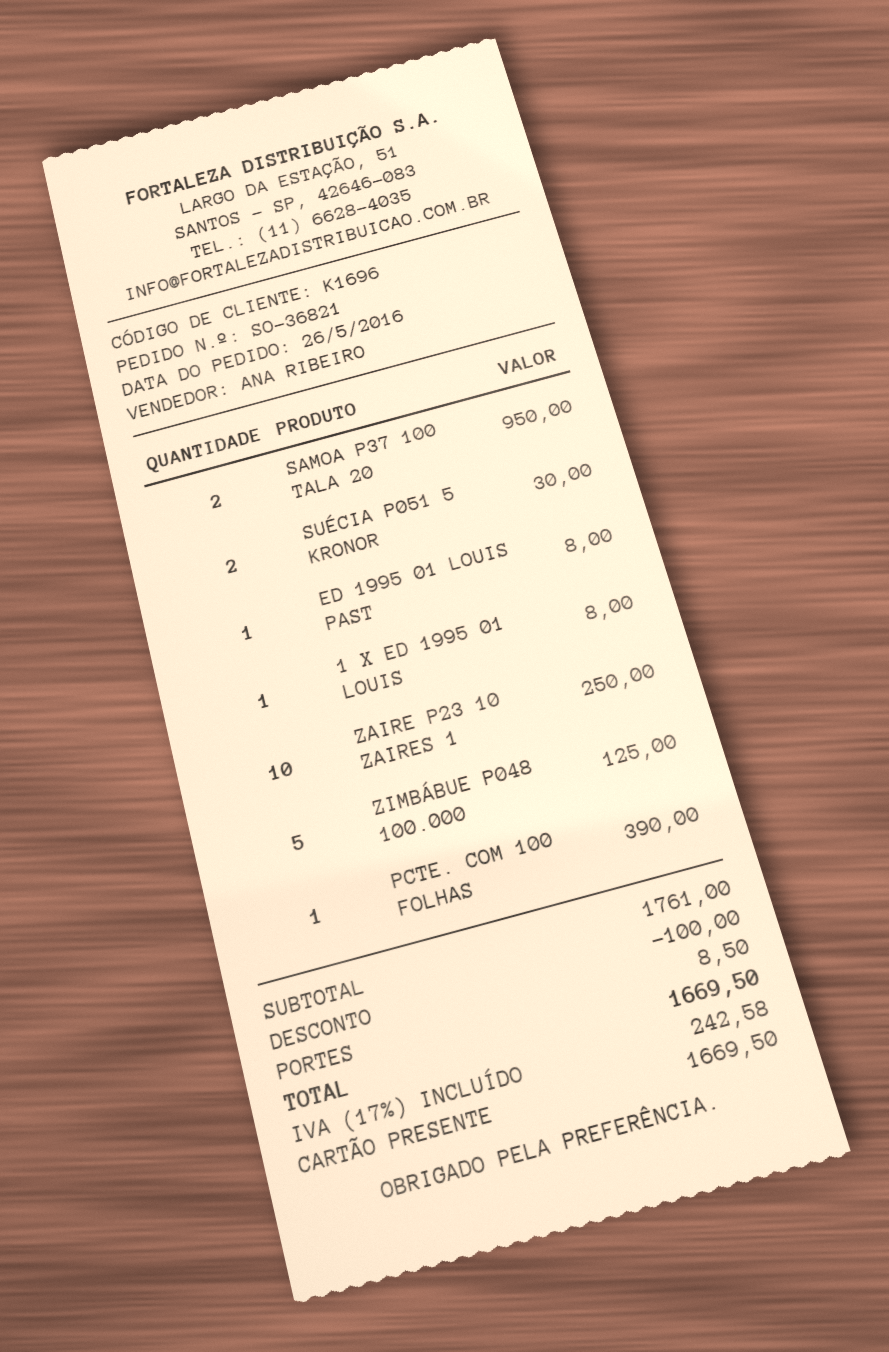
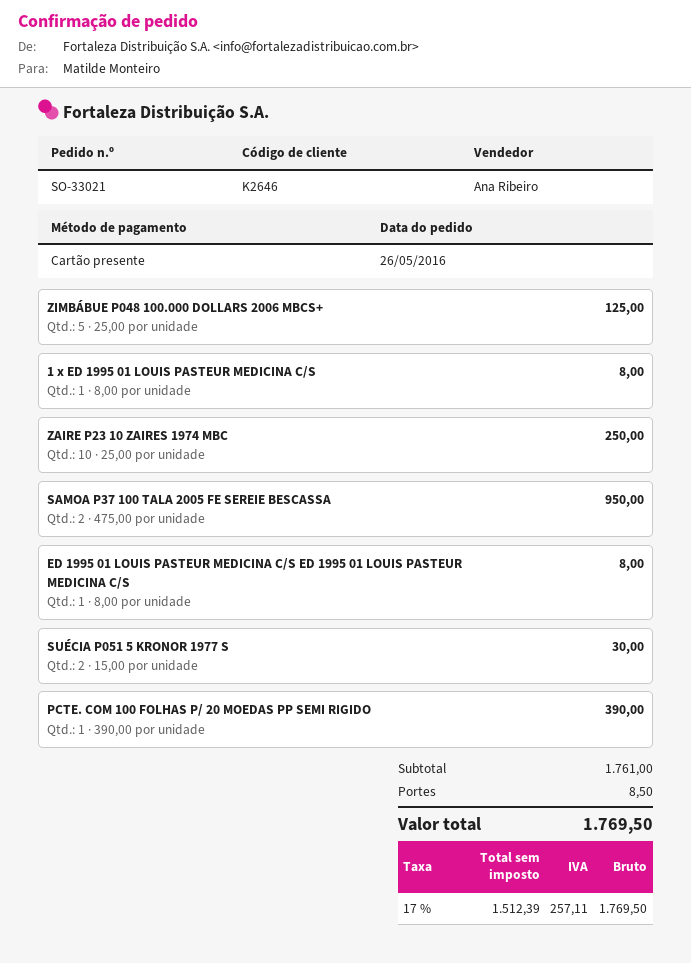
order number: SO-36821 -> SO-33021
customer number: K1696 -> K2646
discount: 100.00 -> none
tax: 17% = 242.58 -> 17% = 257.11
total: 1669.50 -> 1769.50

